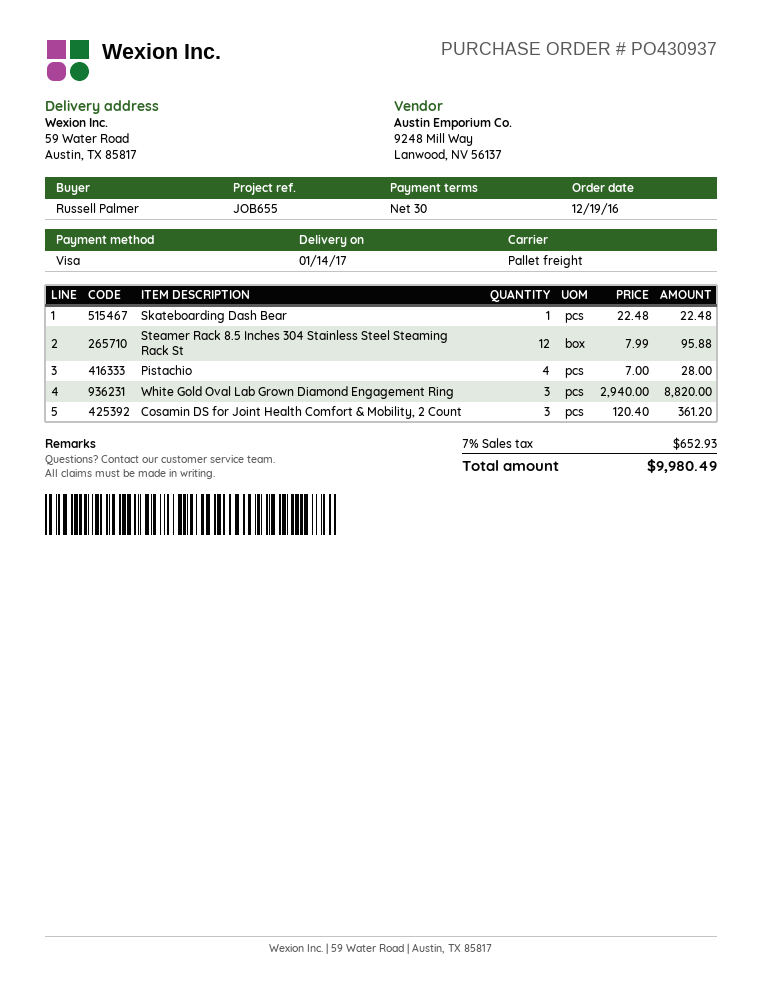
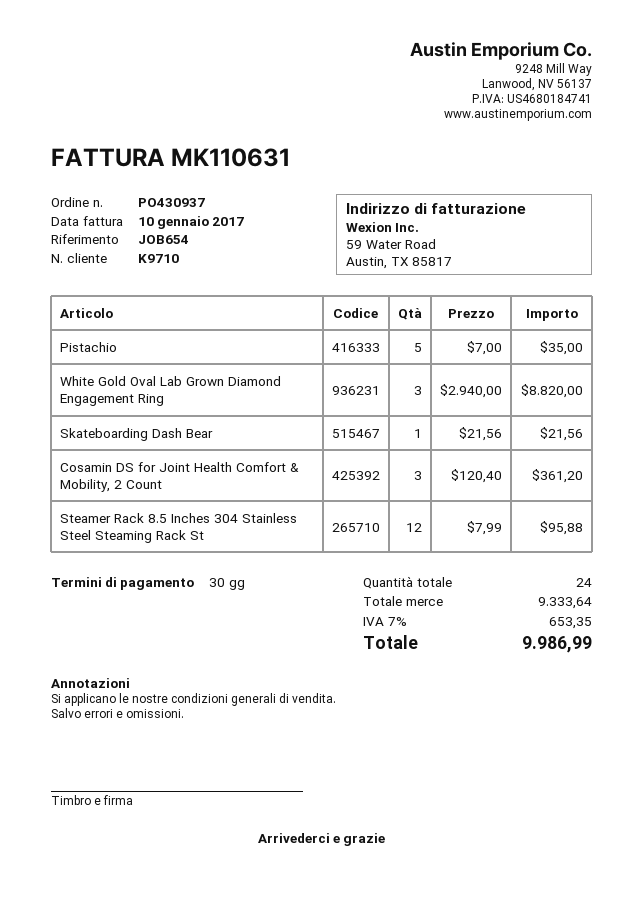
reference: JOB655 -> JOB654
Skateboarding Dash Bear: 1 x 22.48 = 22.48 -> 1 x 21.56 = 21.56
Pistachio: 4 x 7.00 = 28.00 -> 5 x 7.00 = 35.00
tax: 7% = 652.93 -> 7% = 653.35
total: 9980.49 -> 9986.99

